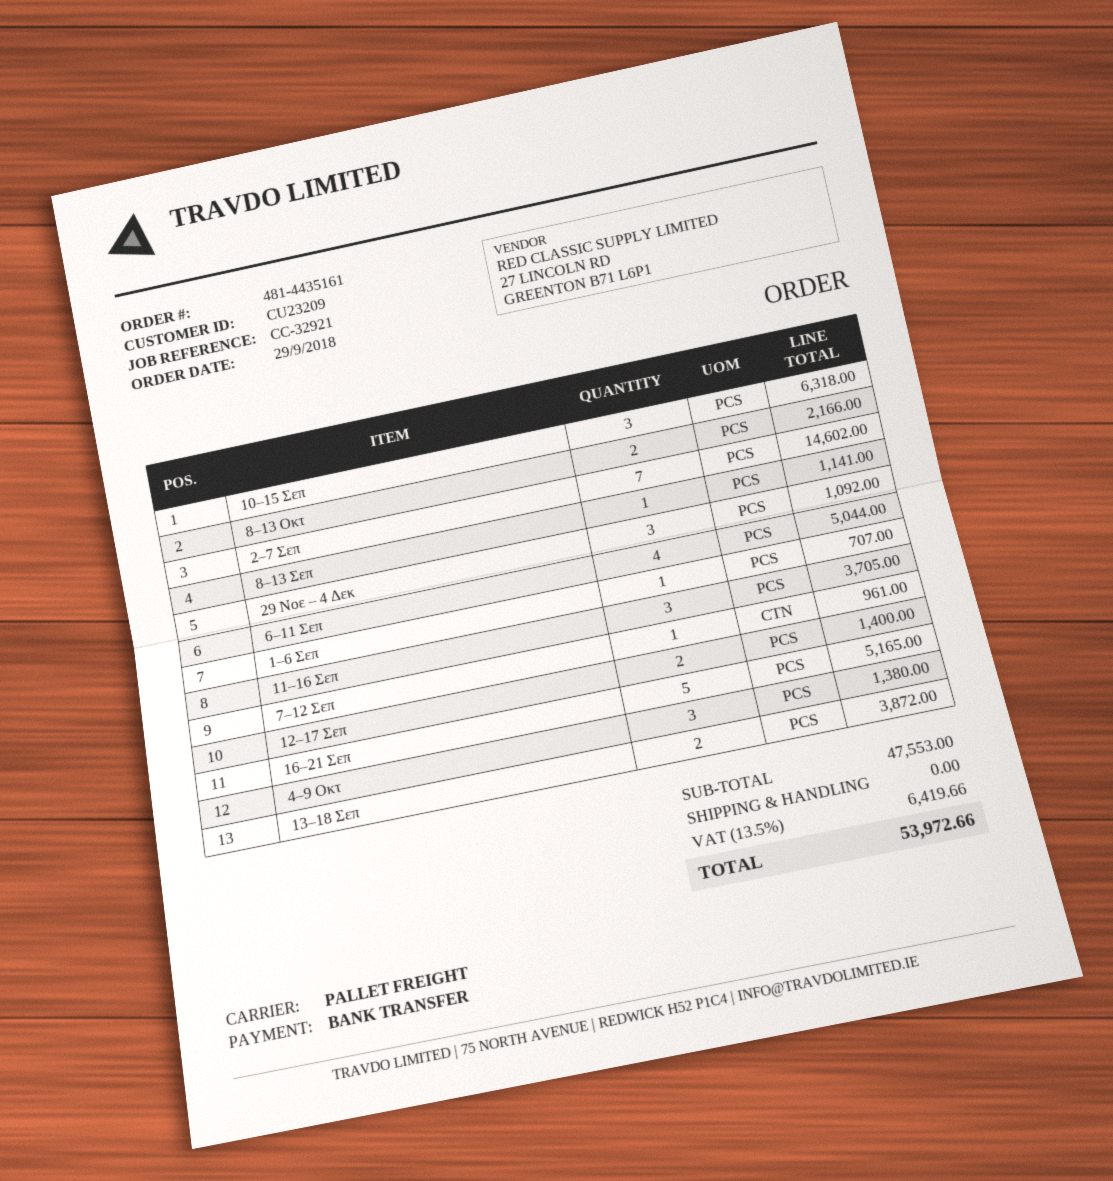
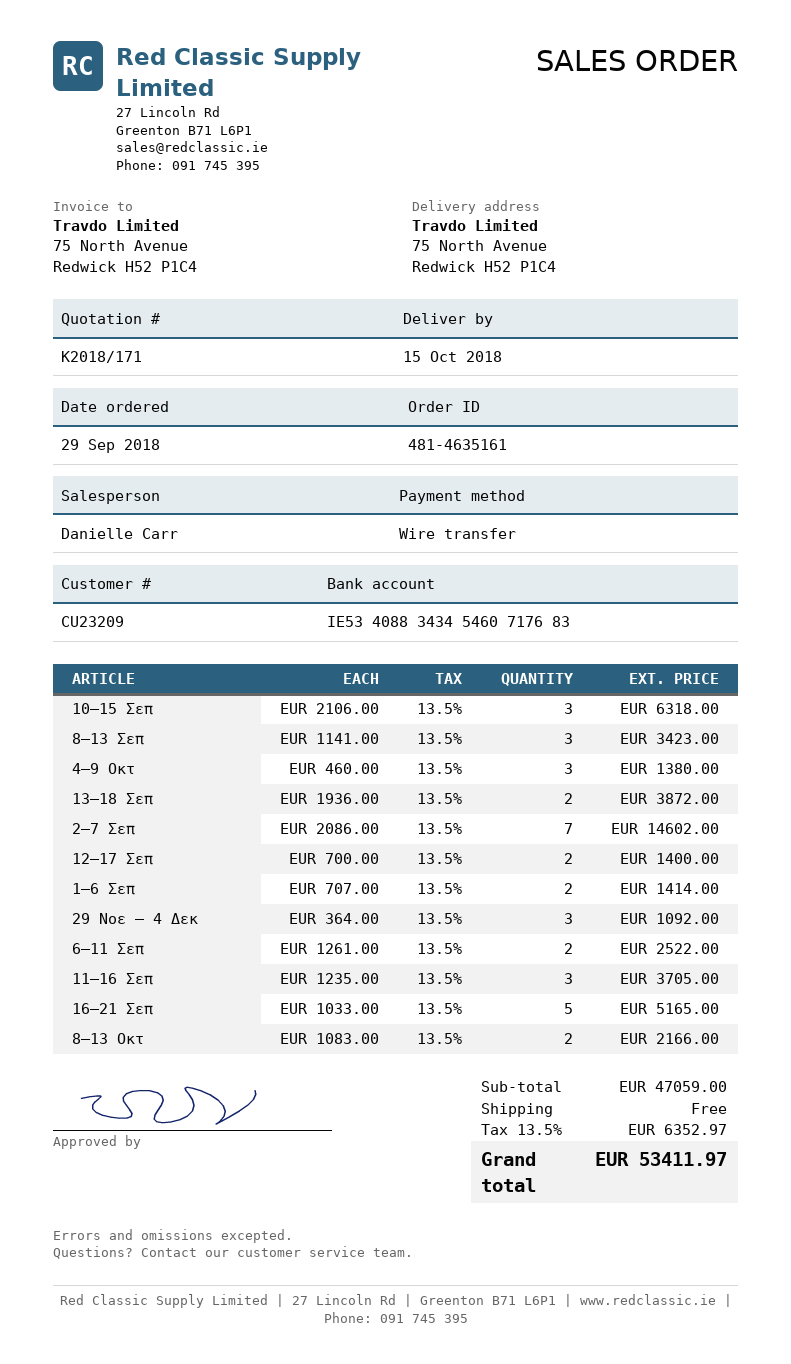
order number: 481-4435161 -> 481-4635161
8–13 Σεπ: 1 for 1141.00 -> 3 for 3423.00
6–11 Σεπ: 4 for 5044.00 -> 2 for 2522.00
1–6 Σεπ: 1 for 707.00 -> 2 for 1414.00
7–12 Σεπ: 1 for 961.00 -> none
subtotal: 47553.00 -> 47059.00
tax: 13.5% = 6419.66 -> 13.5% = 6352.97
total: 53972.66 -> 53411.97

